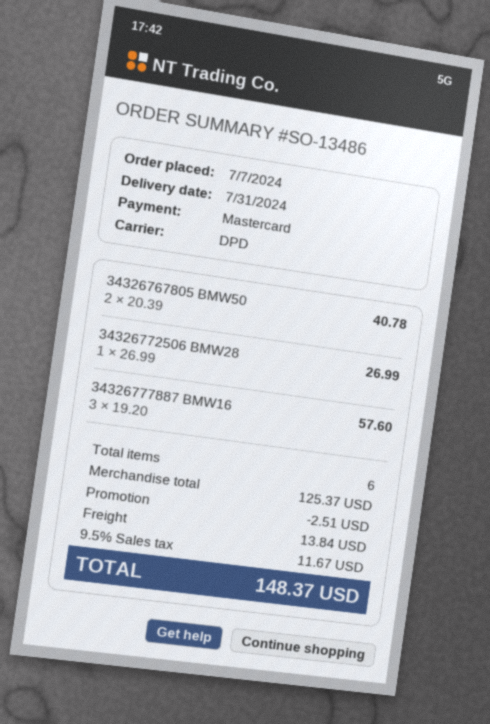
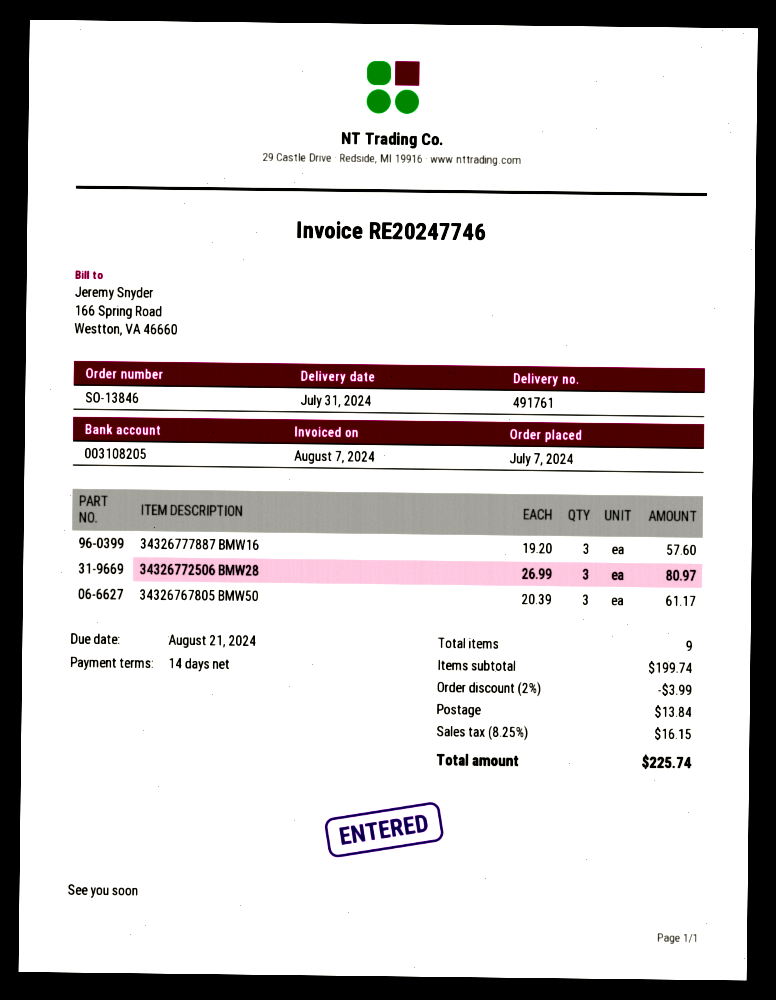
order number: SO-13486 -> SO-13846
34326767805 BMW50: 2 x 20.39 = 40.78 -> 3 x 20.39 = 61.17
34326772506 BMW28: 1 x 26.99 = 26.99 -> 3 x 26.99 = 80.97
total quantity: 6 -> 9
subtotal: 125.37 -> 199.74
discount: 2.51 -> 3.99
tax: 9.5% = 11.67 -> 8.25% = 16.15
total: 148.37 -> 225.74

